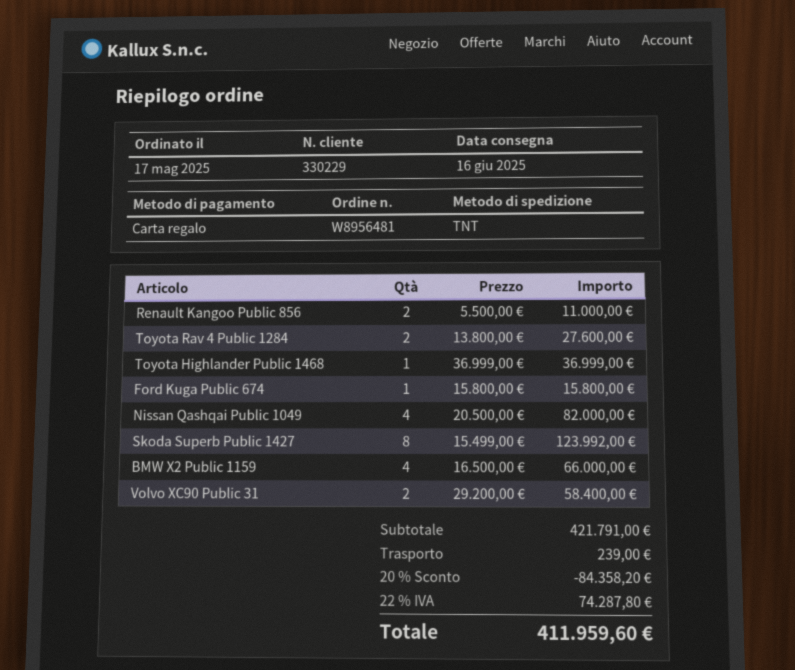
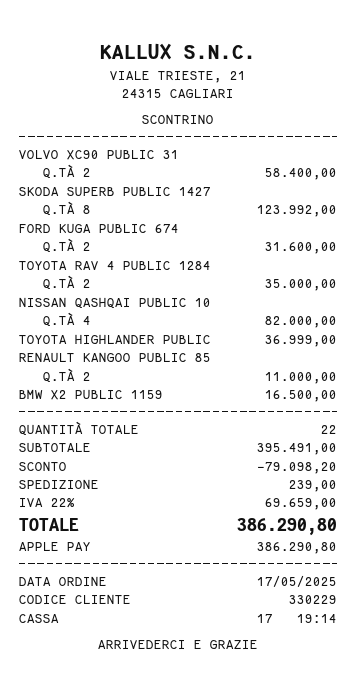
payment method: gift card -> Apple Pay
Toyota Rav 4 Public 1284: 2 for 27600.00 -> 2 for 35000.00
Ford Kuga Public 674: 1 for 15800.00 -> 2 for 31600.00
BMW X2 Public 1159: 4 for 66000.00 -> 1 for 16500.00
subtotal: 421791.00 -> 395491.00
discount: 84358.20 -> 79098.20
tax: 22% = 74287.80 -> 22% = 69659.00
total: 411959.60 -> 386290.80

